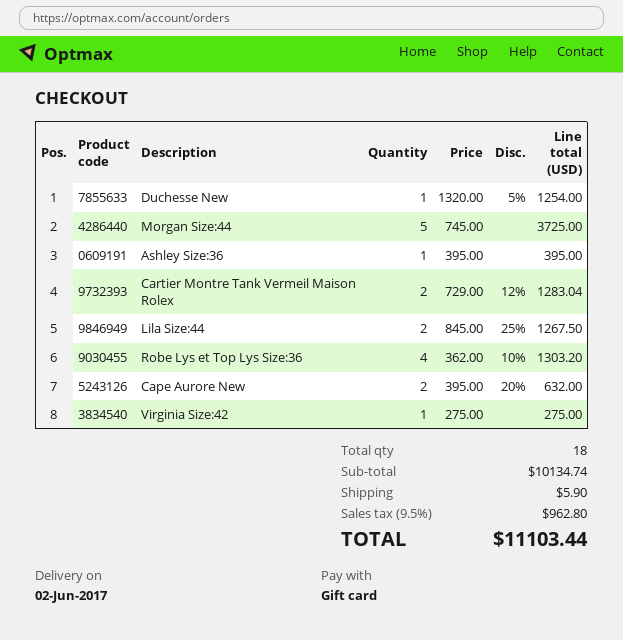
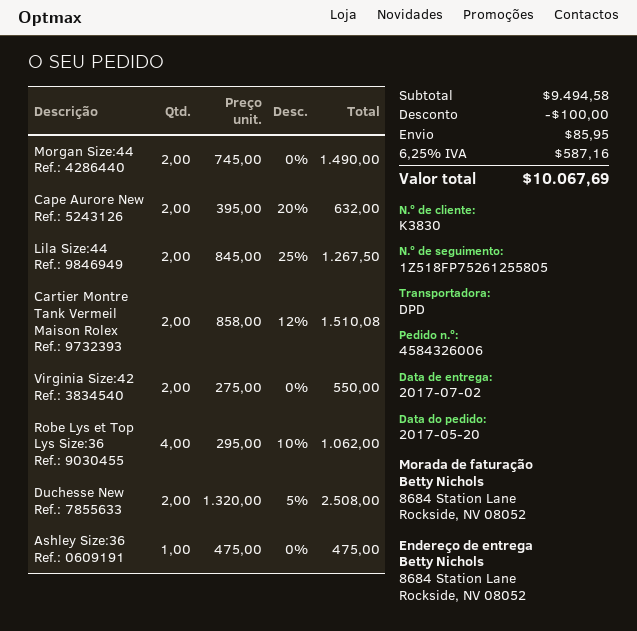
delivery date: 2017-06-02 -> 2017-07-02
Duchesse New: 1 x 1320.00 - 5% = 1254.00 -> 2 x 1320.00 - 5% = 2508.00
Morgan Size:44: 5 x 745.00 = 3725.00 -> 2 x 745.00 = 1490.00
Ashley Size:36: 1 x 395.00 = 395.00 -> 1 x 475.00 = 475.00
Cartier Montre Tank Vermeil Maison Rolex: 2 x 729.00 - 12% = 1283.04 -> 2 x 858.00 - 12% = 1510.08
Robe Lys et Top Lys Size:36: 4 x 362.00 - 10% = 1303.20 -> 4 x 295.00 - 10% = 1062.00
Virginia Size:42: 1 x 275.00 = 275.00 -> 2 x 275.00 = 550.00
subtotal: 10134.74 -> 9494.58
discount: none -> 100.00
shipping: 5.90 -> 85.95
tax: 9.5% = 962.80 -> 6.25% = 587.16
total: 11103.44 -> 10067.69

